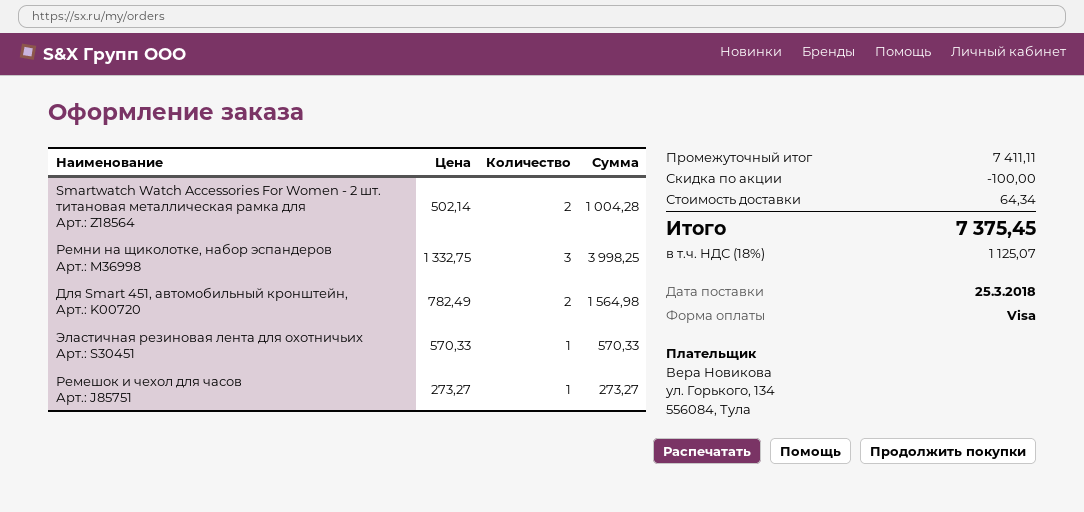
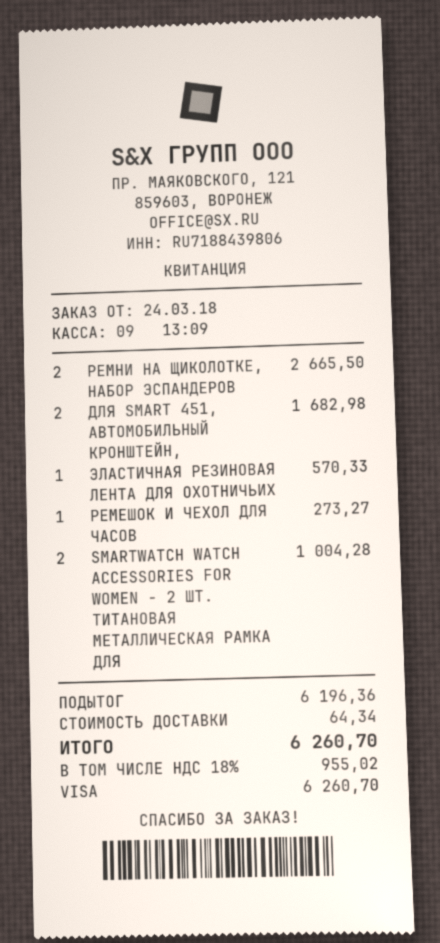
Ремни на щиколотке, набор эспандеров: 3 for 3998.25 -> 2 for 2665.50
Для Smart 451, автомобильный кронштейн,: 2 for 1564.98 -> 2 for 1682.98
subtotal: 7411.11 -> 6196.36
discount: 100.00 -> none
tax: 18% = 1125.07 -> 18% = 955.02
total: 7375.45 -> 6260.70

